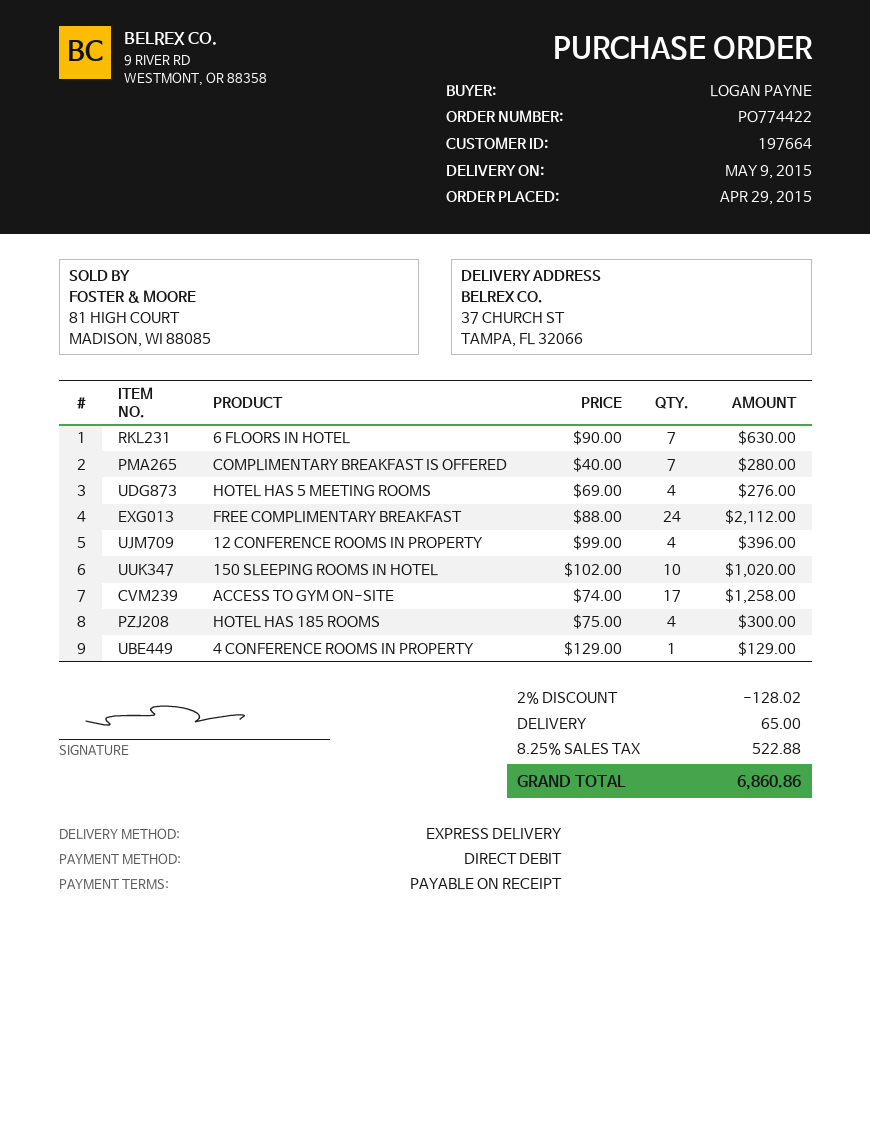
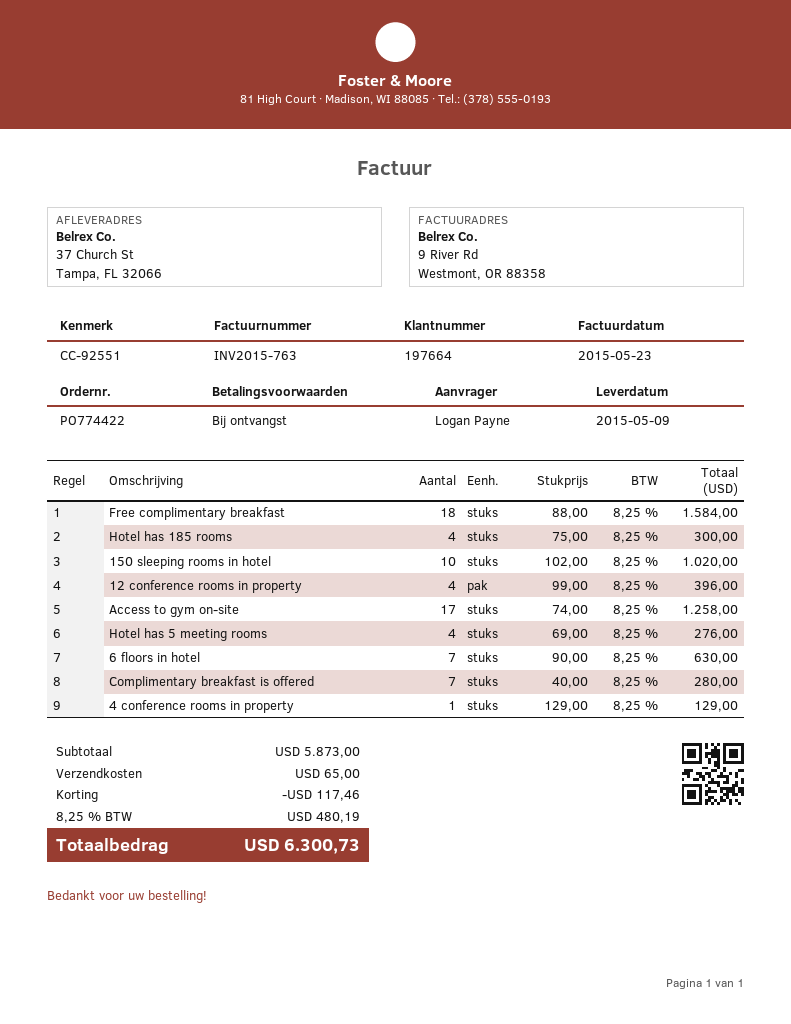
FREE COMPLIMENTARY BREAKFAST: 24 x 88.00 = 2112.00 -> 18 x 88.00 = 1584.00
discount: 128.02 -> 117.46
tax: 8.25% = 522.88 -> 8.25% = 480.19
total: 6860.86 -> 6300.73

